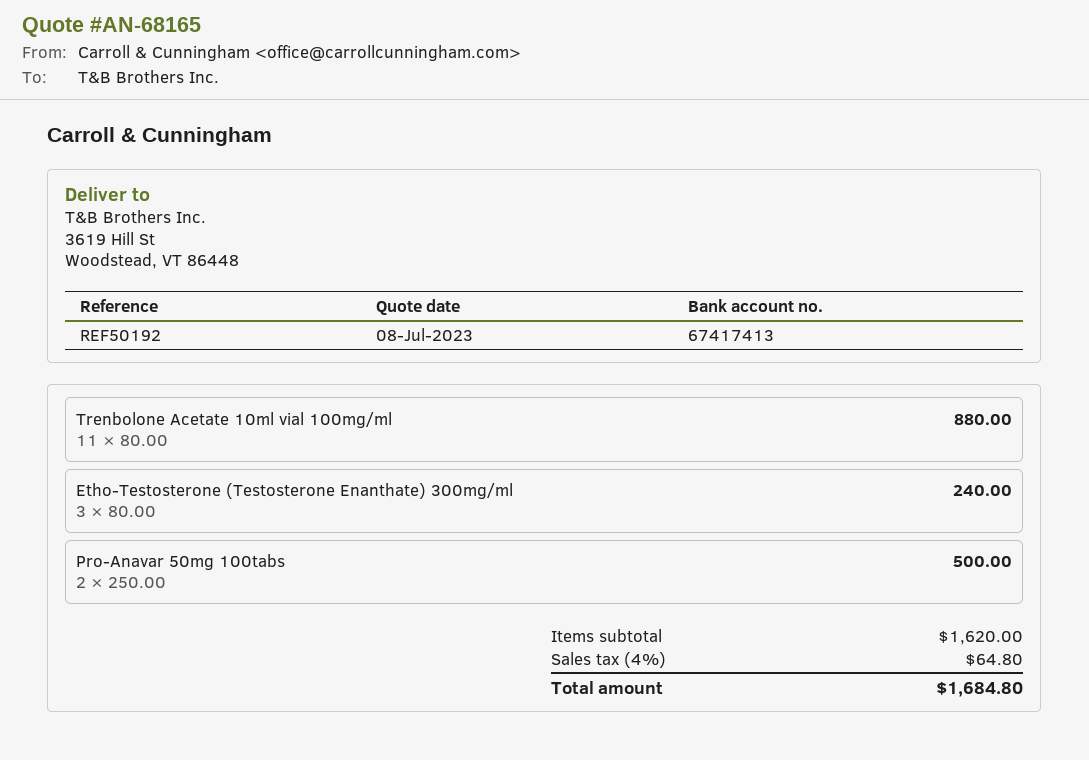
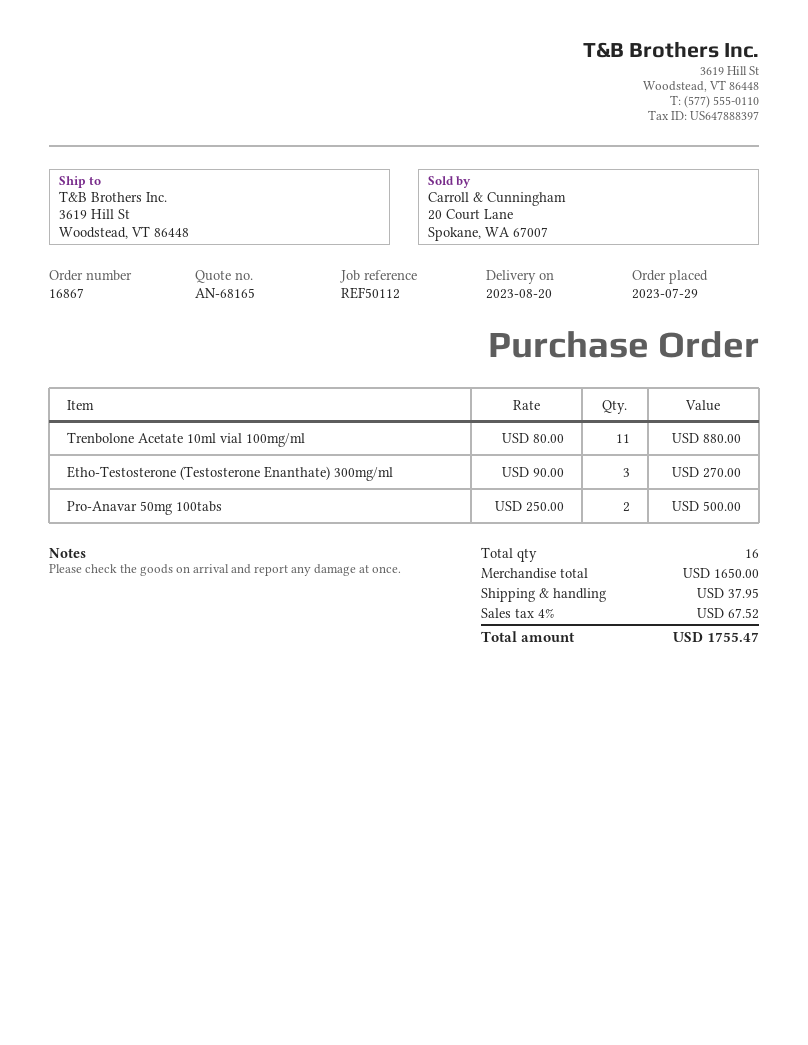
reference: REF50192 -> REF50112
Etho-Testosterone (Testosterone Enanthate) 300mg/ml: 3 x 80.00 = 240.00 -> 3 x 90.00 = 270.00
subtotal: 1620.00 -> 1650.00
shipping: none -> 37.95
tax: 4% = 64.80 -> 4% = 67.52
total: 1684.80 -> 1755.47

